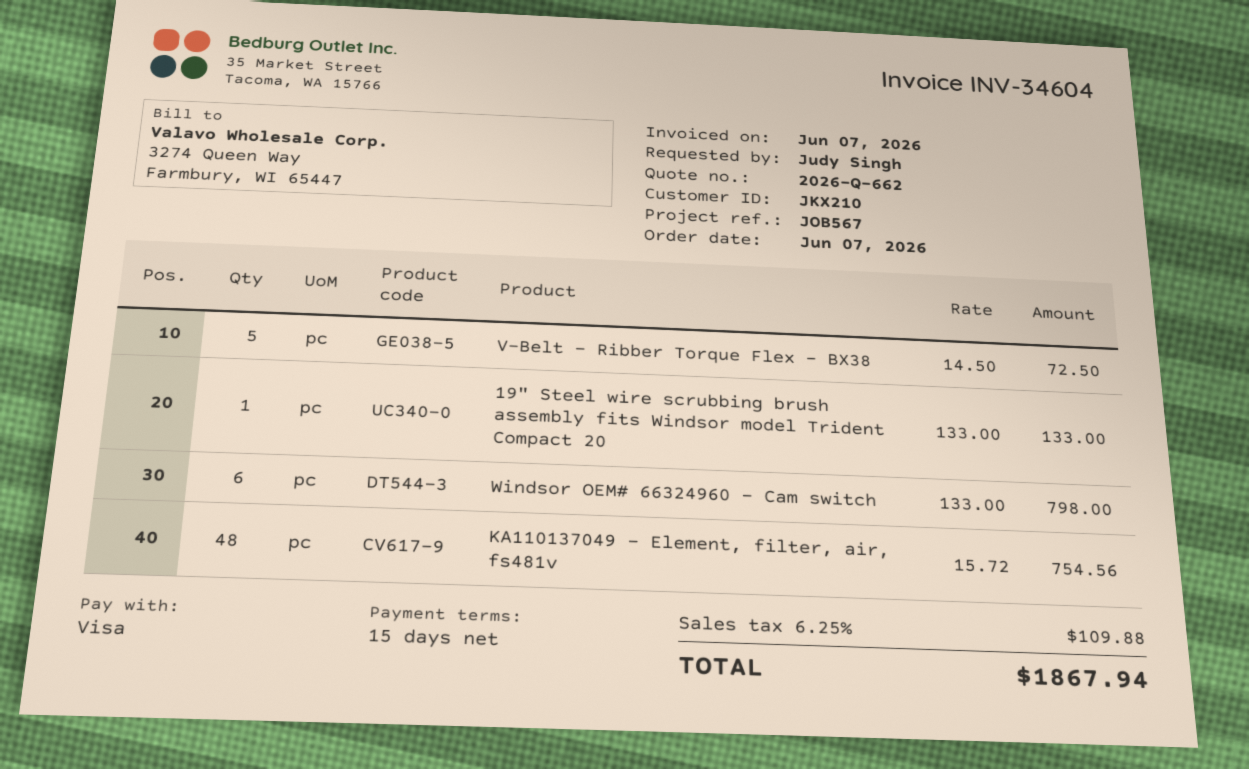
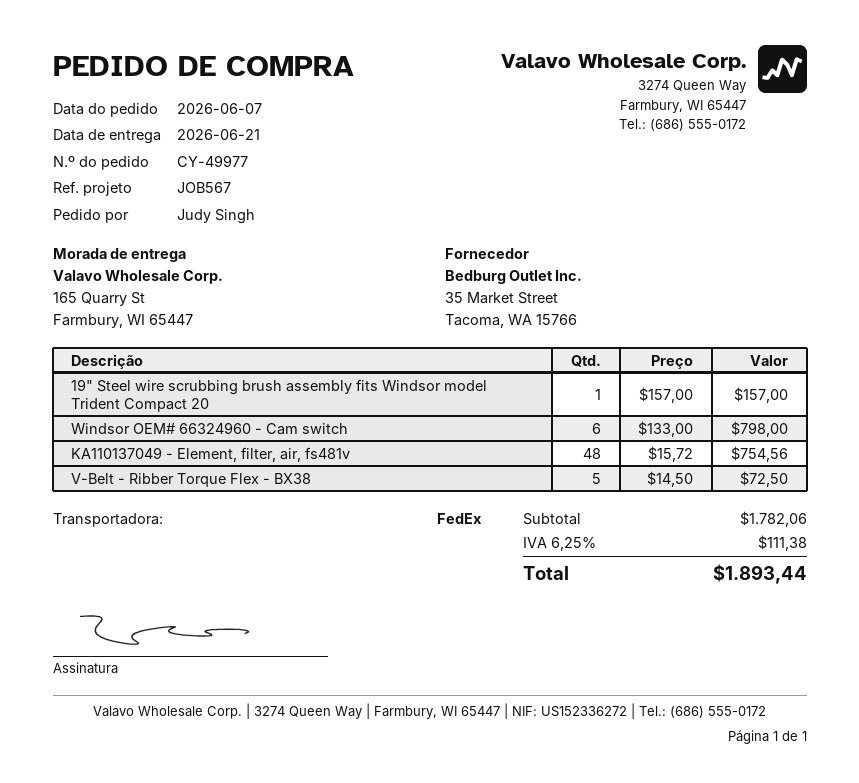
19" Steel wire scrubbing brush assembly fits Windsor model Trident Compact 20: 1 x 133.00 = 133.00 -> 1 x 157.00 = 157.00
tax: 6.25% = 109.88 -> 6.25% = 111.38
total: 1867.94 -> 1893.44

